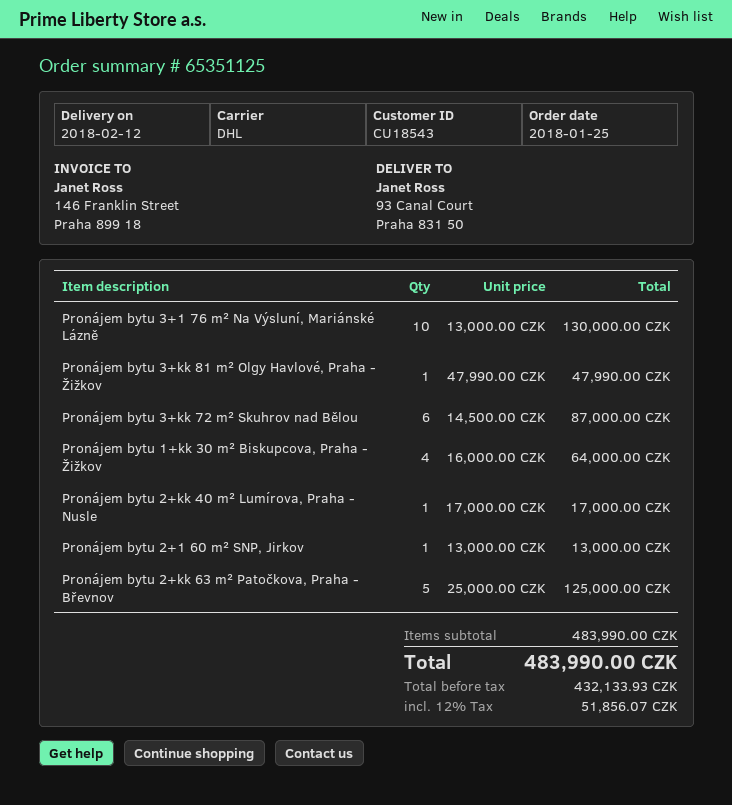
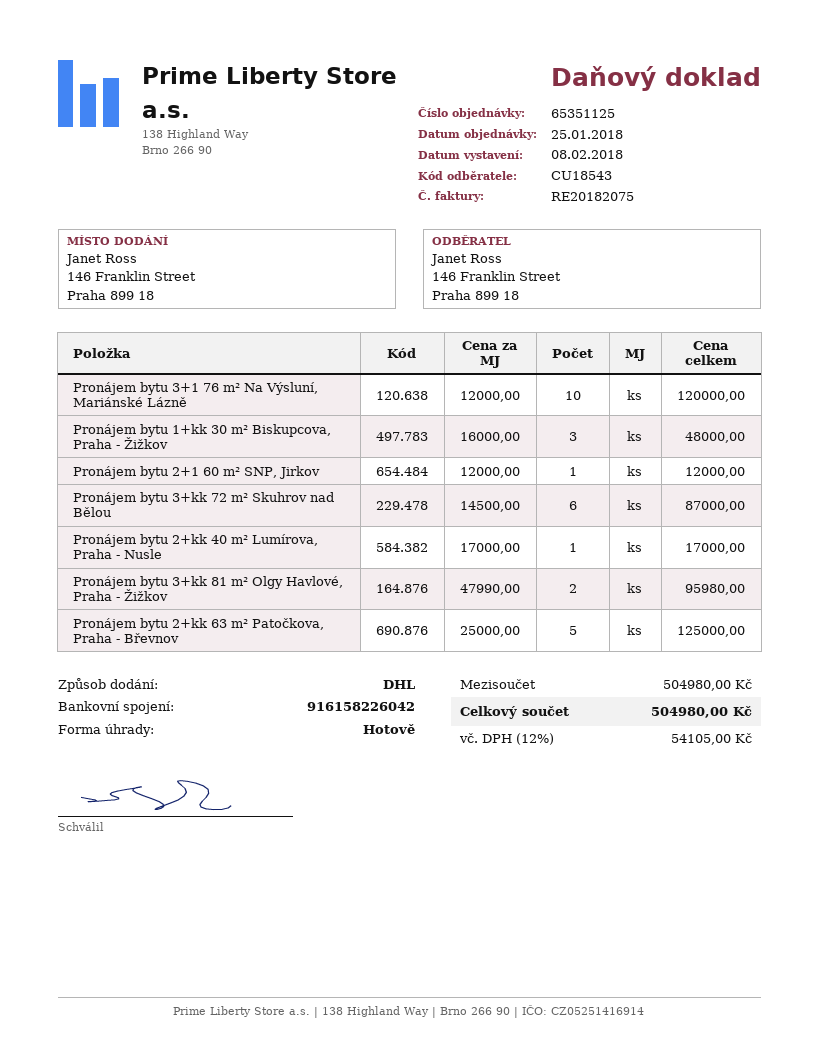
ship to: 93 Canal Court, Praha 831 50 -> 146 Franklin Street, Praha 899 18
Pronájem bytu 3+1 76 m² Na Výsluní, Mariánské Lázně: 10 x 13000.00 = 130000.00 -> 10 x 12000.00 = 120000.00
Pronájem bytu 3+kk 81 m² Olgy Havlové, Praha - Žižkov: 1 x 47990.00 = 47990.00 -> 2 x 47990.00 = 95980.00
Pronájem bytu 1+kk 30 m² Biskupcova, Praha - Žižkov: 4 x 16000.00 = 64000.00 -> 3 x 16000.00 = 48000.00
Pronájem bytu 2+1 60 m² SNP, Jirkov: 1 x 13000.00 = 13000.00 -> 1 x 12000.00 = 12000.00
subtotal: 483990.00 -> 504980.00
tax: 12% = 51856.07 -> 12% = 54105.00
total: 483990.00 -> 504980.00

